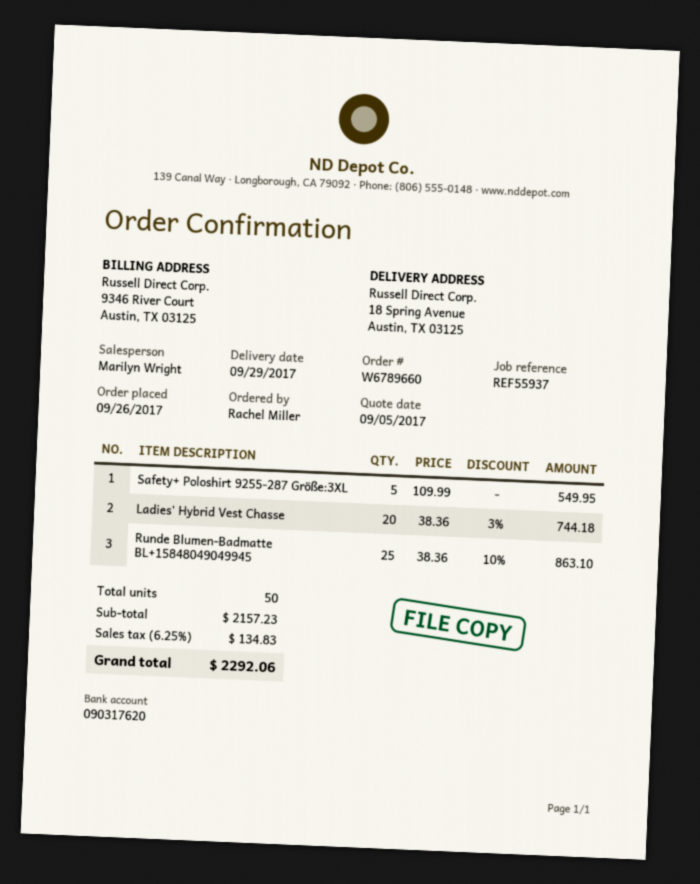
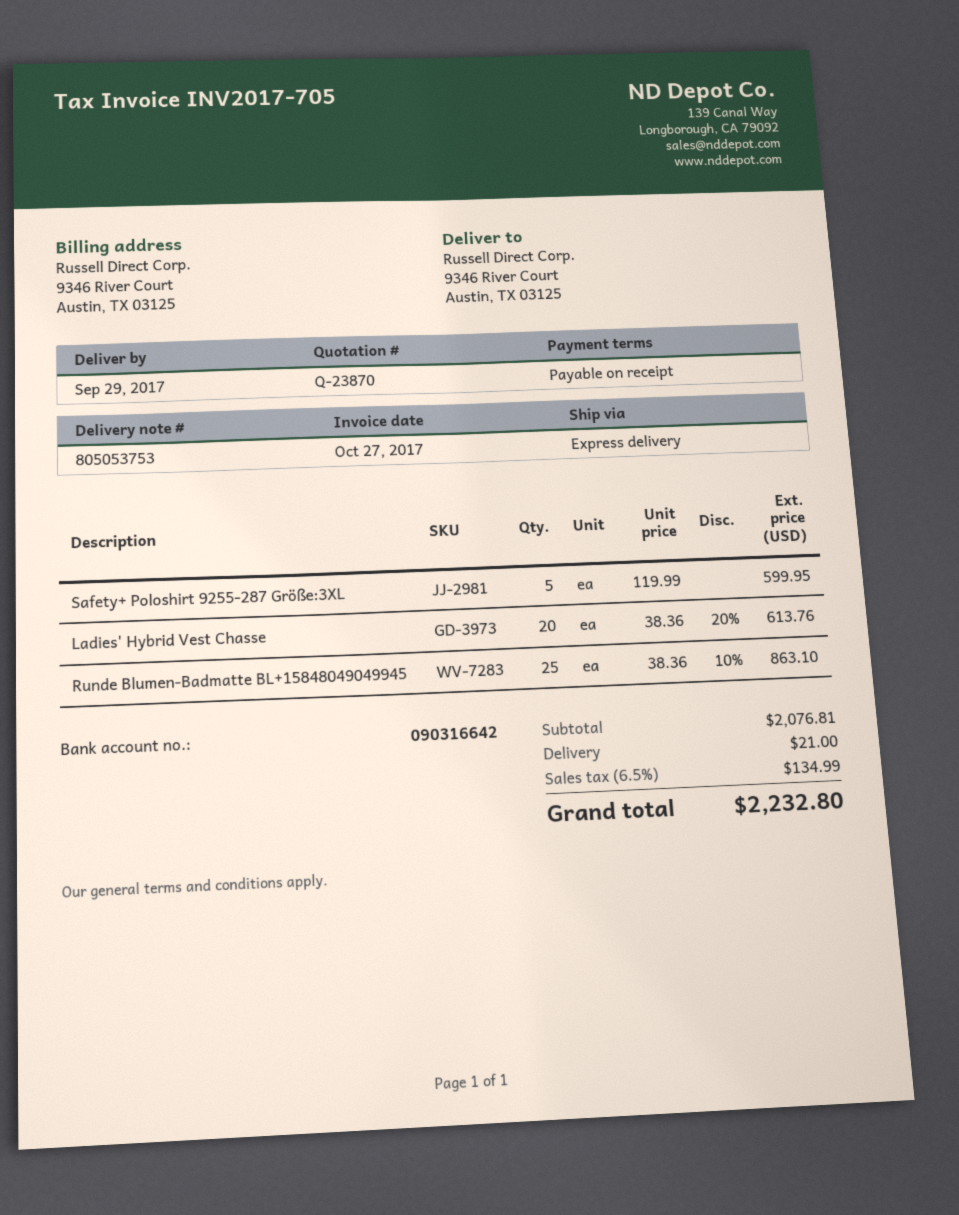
bank account: 090317620 -> 090316642
ship to: 18 Spring Avenue, Austin, TX 03125 -> 9346 River Court, Austin, TX 03125
Safety+ Poloshirt 9255-287 Größe:3XL: 5 x 109.99 = 549.95 -> 5 x 119.99 = 599.95
Ladies' Hybrid Vest Chasse: 20 x 38.36 - 3% = 744.18 -> 20 x 38.36 - 20% = 613.76
subtotal: 2157.23 -> 2076.81
shipping: none -> 21.00
tax: 6.25% = 134.83 -> 6.5% = 134.99
total: 2292.06 -> 2232.80

